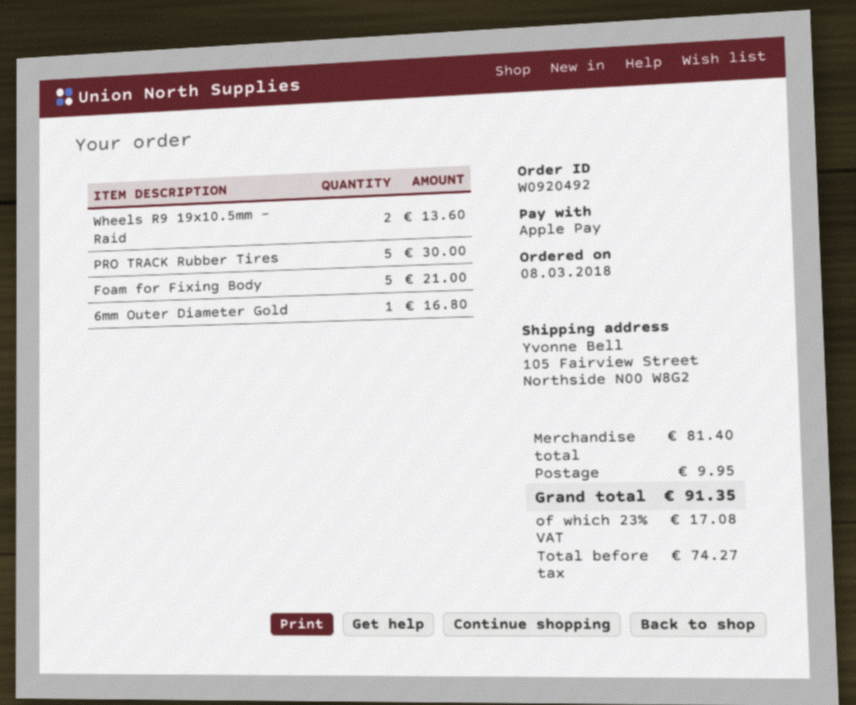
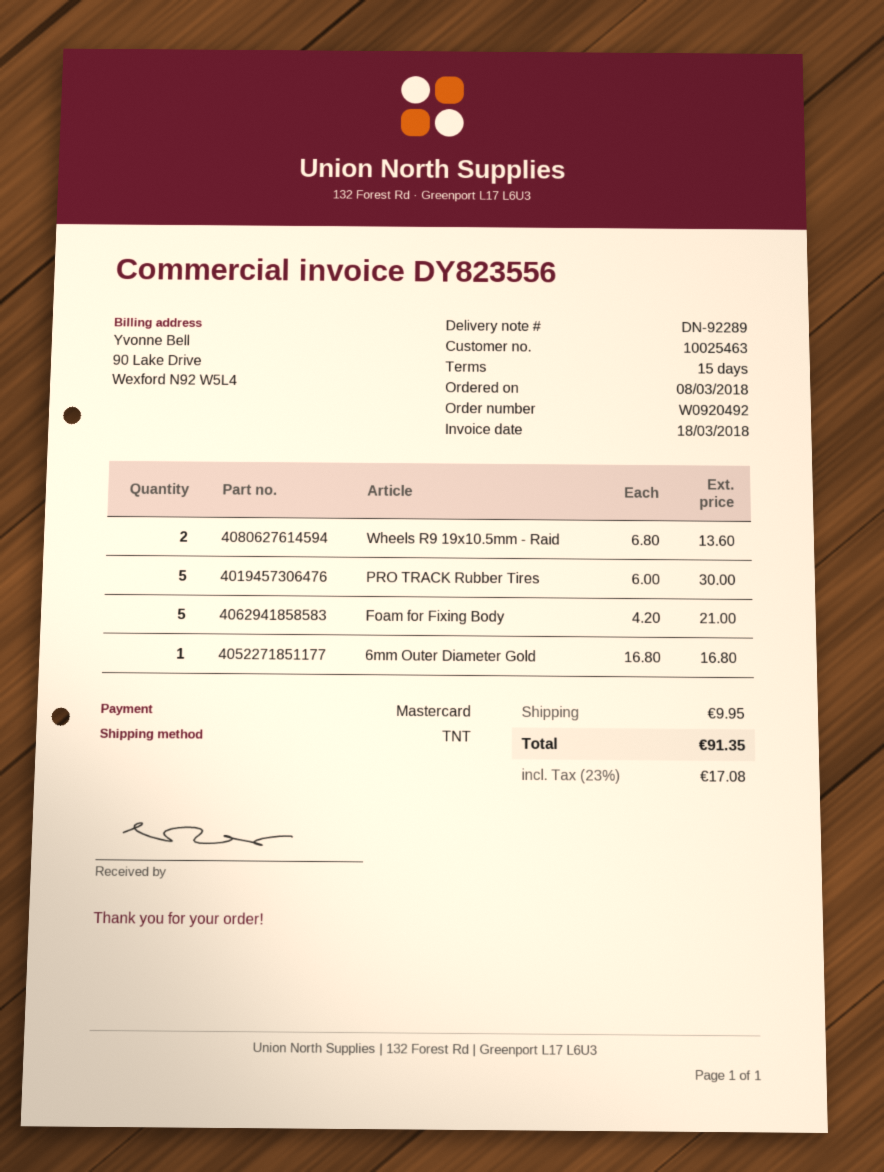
payment method: Apple Pay -> Mastercard

